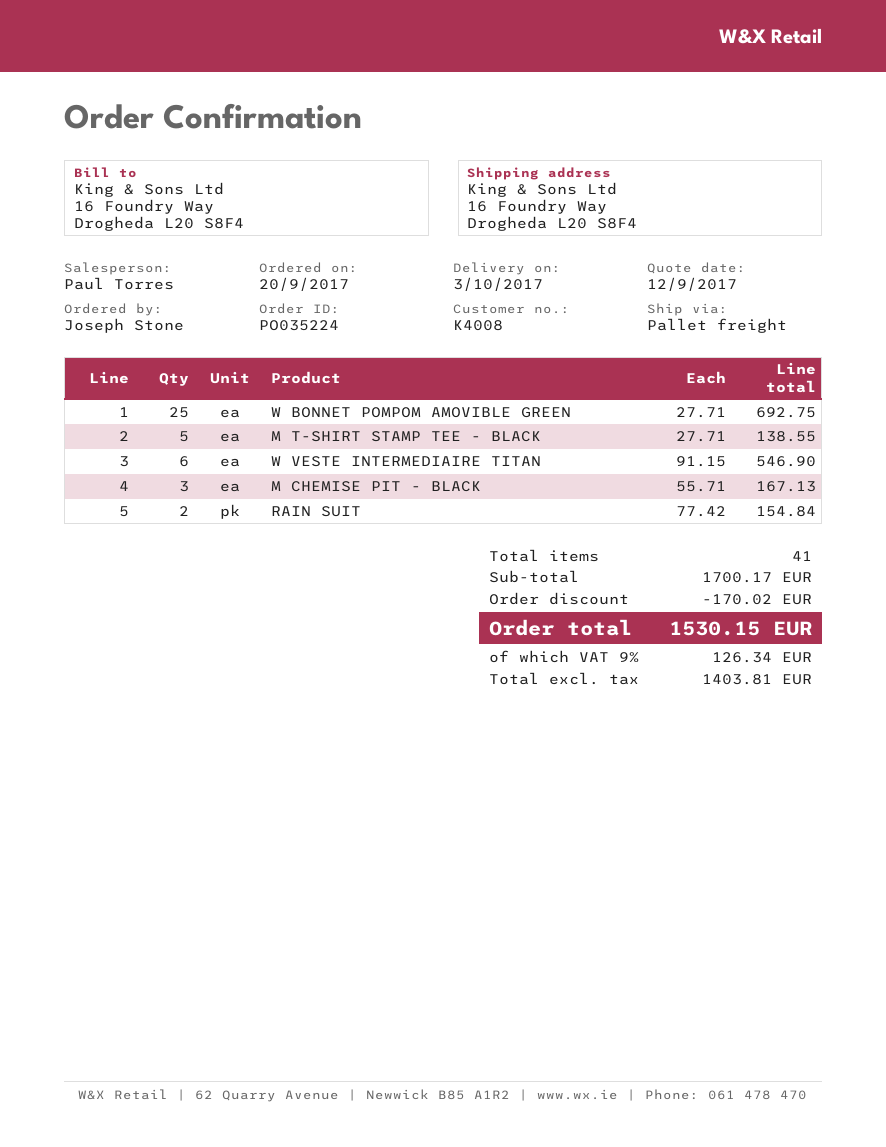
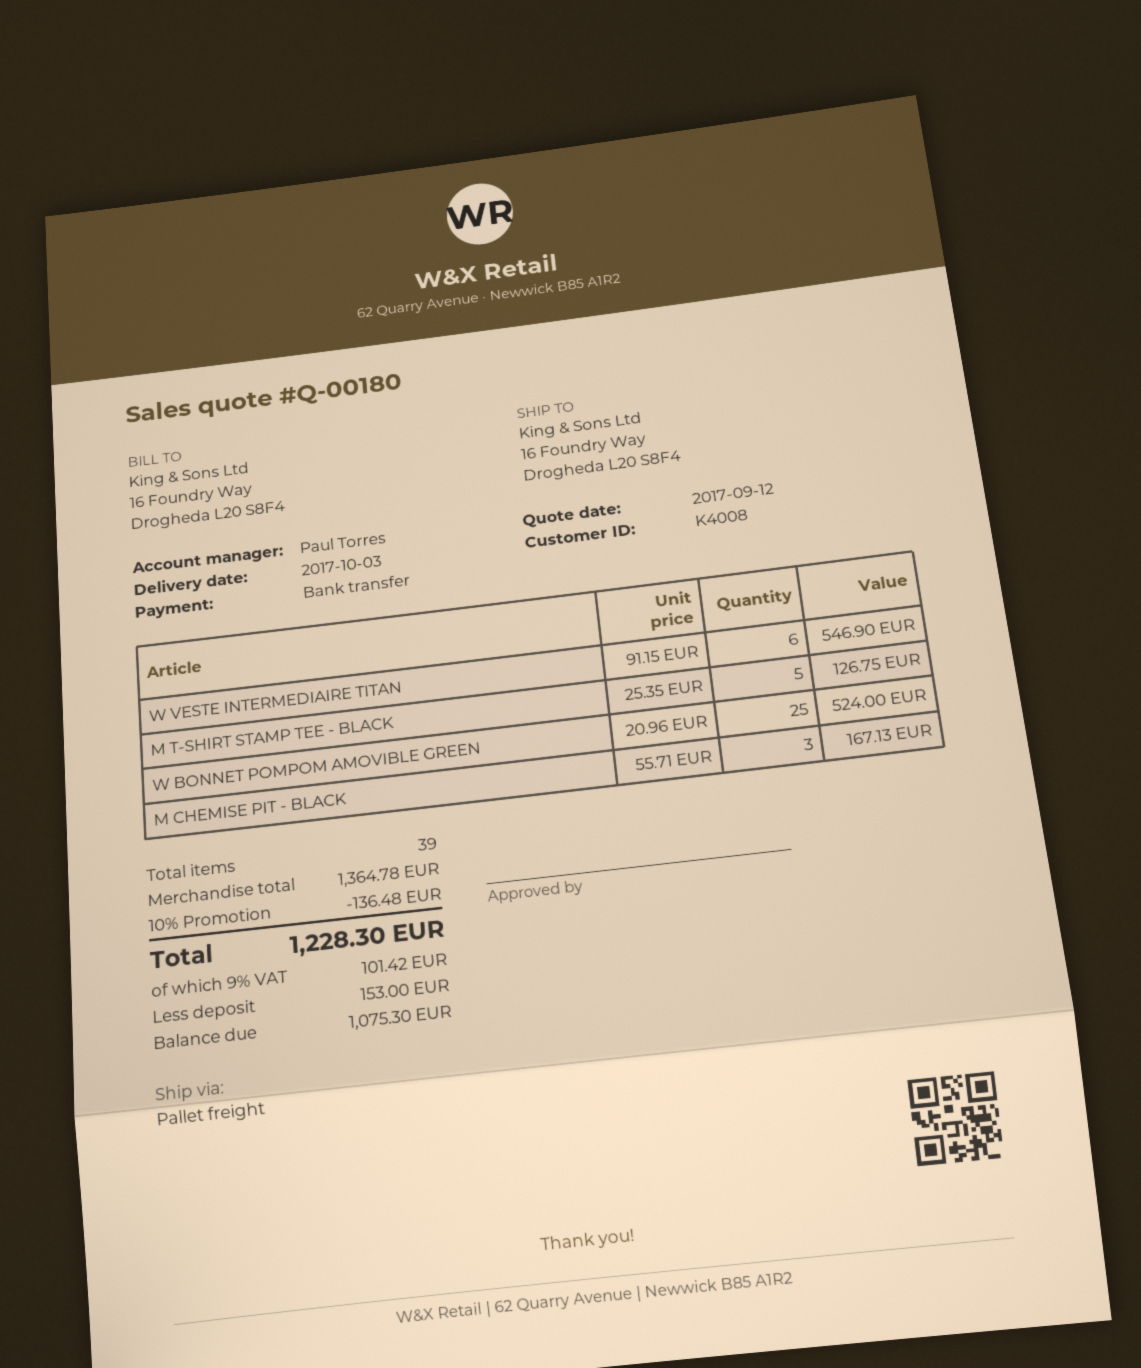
W BONNET POMPOM AMOVIBLE GREEN: 25 x 27.71 = 692.75 -> 25 x 20.96 = 524.00
M T-SHIRT STAMP TEE - BLACK: 5 x 27.71 = 138.55 -> 5 x 25.35 = 126.75
RAIN SUIT: 2 x 77.42 = 154.84 -> none
total quantity: 41 -> 39
subtotal: 1700.17 -> 1364.78
discount: 170.02 -> 136.48
tax: 9% = 126.34 -> 9% = 101.42
total: 1530.15 -> 1228.30

